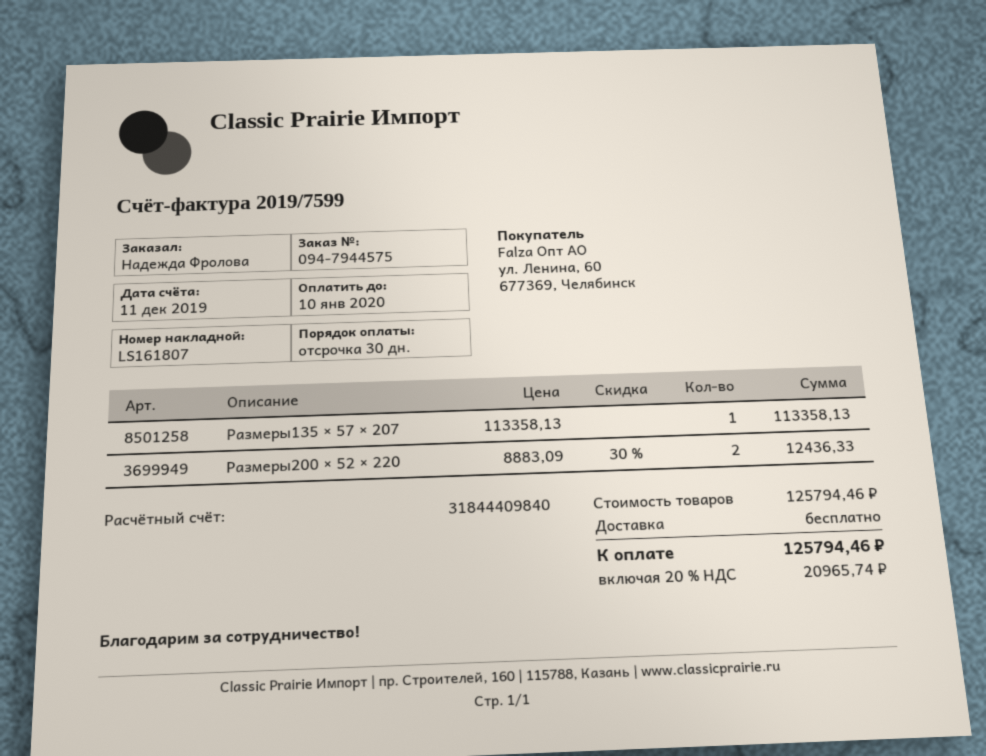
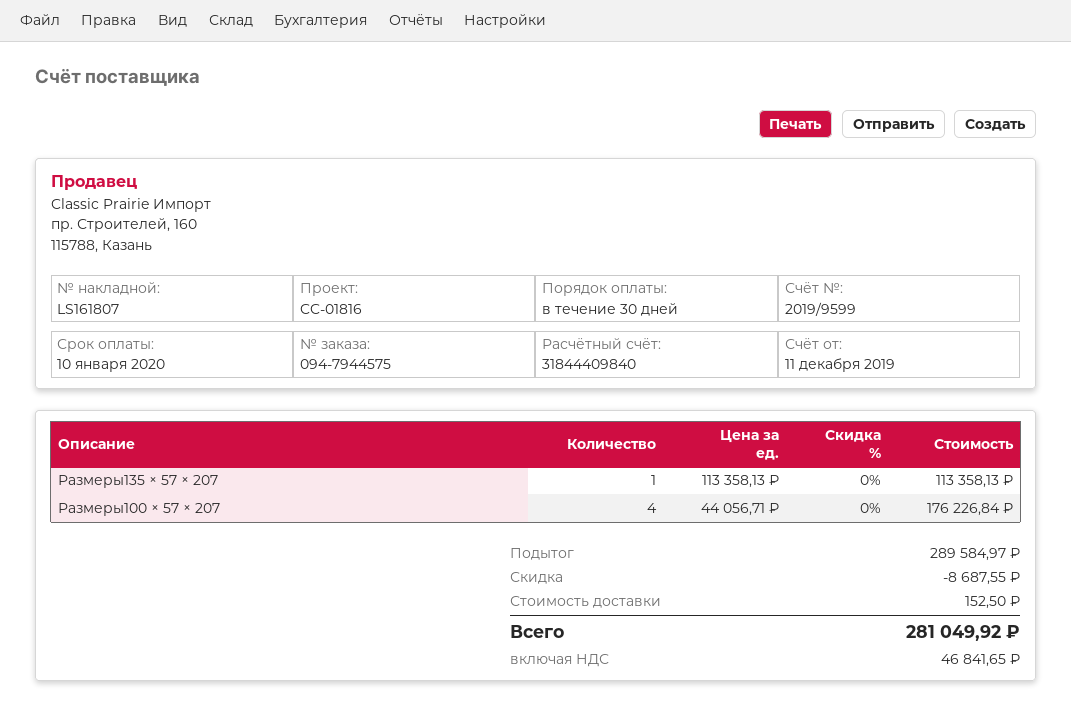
invoice number: 2019/7599 -> 2019/9599
Размеры200 × 52 × 220: 2 x 8883.09 - 30% = 12436.33 -> none
Размеры100 × 57 × 207: none -> 4 x 44056.71 = 176226.84
subtotal: 125794.46 -> 289584.97
discount: none -> 8687.55
shipping: 0.00 -> 152.50
tax: 20965.74 -> 46841.65
total: 125794.46 -> 281049.92

